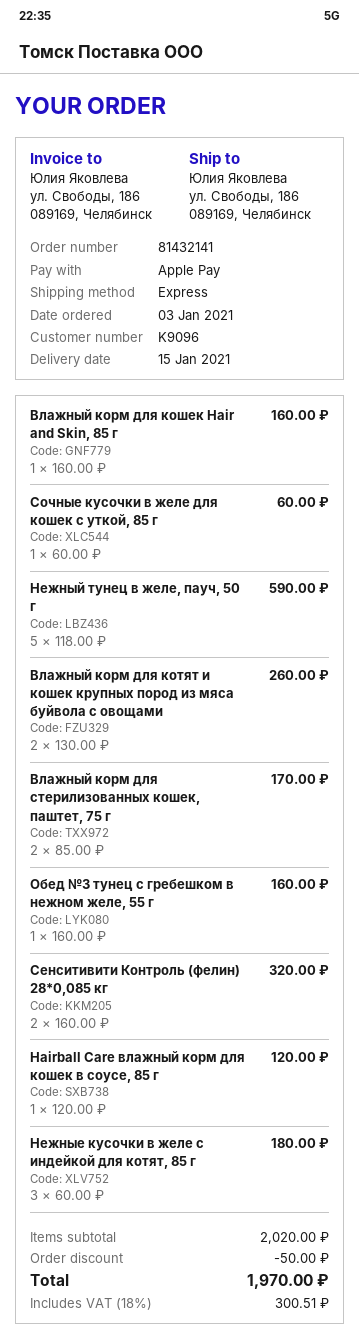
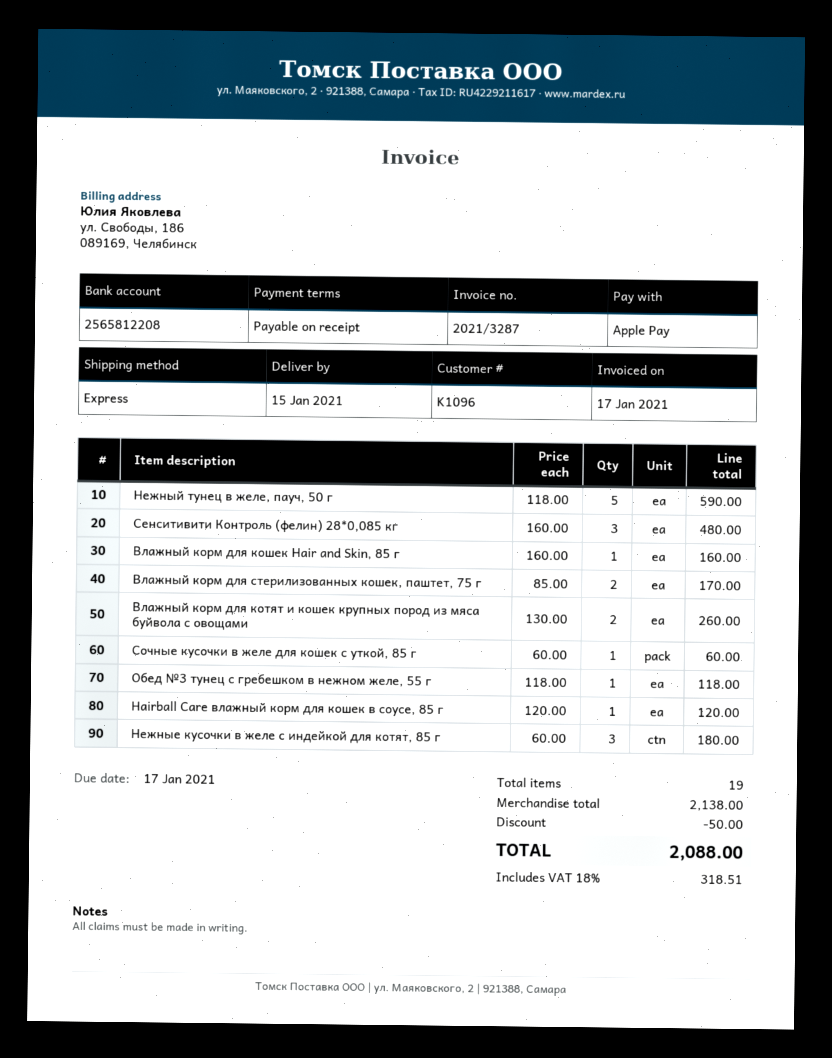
customer number: K9096 -> K1096
Обед №3 тунец с гребешком в нежном желе, 55 г: 1 x 160.00 = 160.00 -> 1 x 118.00 = 118.00
Сенситивити Контроль (фелин) 28*0,085 кг: 2 x 160.00 = 320.00 -> 3 x 160.00 = 480.00
subtotal: 2020.00 -> 2138.00
tax: 18% = 300.51 -> 18% = 318.51
total: 1970.00 -> 2088.00

